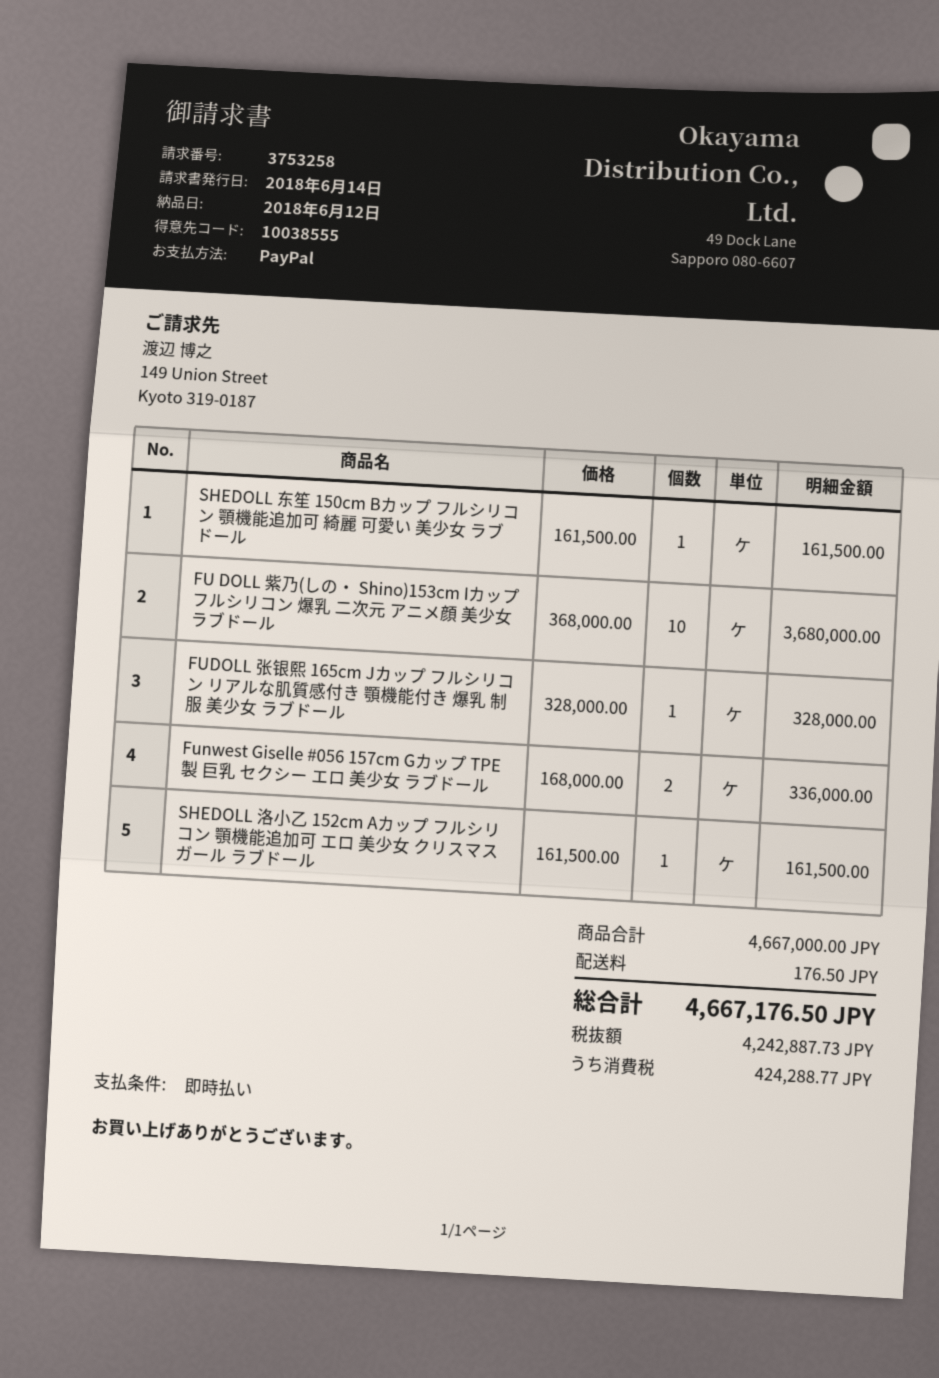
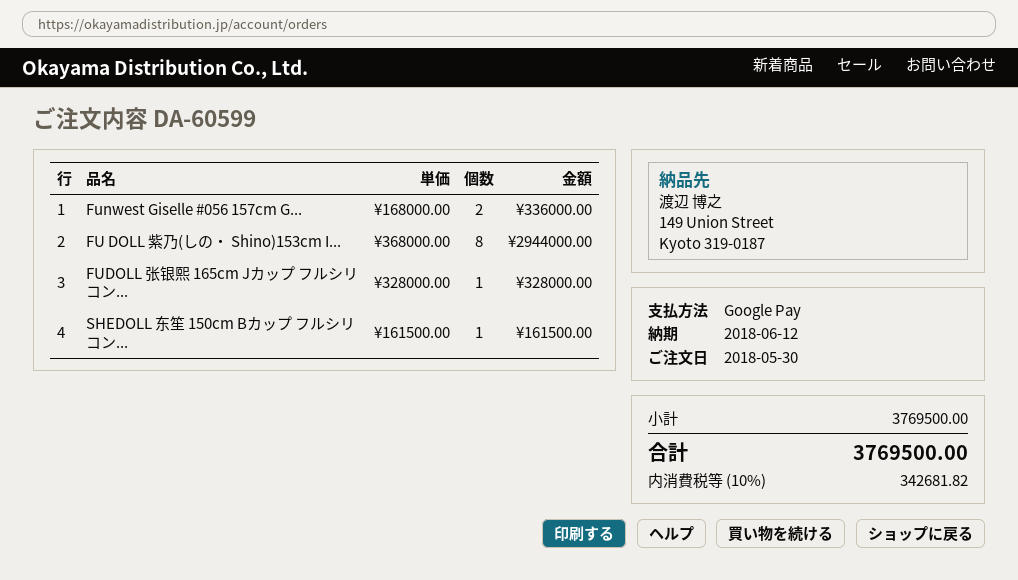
payment method: PayPal -> Google Pay
FU DOLL 紫乃(しの・ Shino)153cm Iカップ フルシリコン 爆乳 二次元 アニメ顔 美少女 ラブドール: 10 x 368000.00 = 3680000.00 -> 8 x 368000.00 = 2944000.00
SHEDOLL 洛小乙 152cm Aカップ フルシリコン 顎機能追加可 エロ 美少女 クリスマスガール ラブドール: 1 x 161500.00 = 161500.00 -> none
subtotal: 4667000.00 -> 3769500.00
shipping: 176.50 -> none
tax: 424288.77 -> 342681.82
total: 4667176.50 -> 3769500.00

